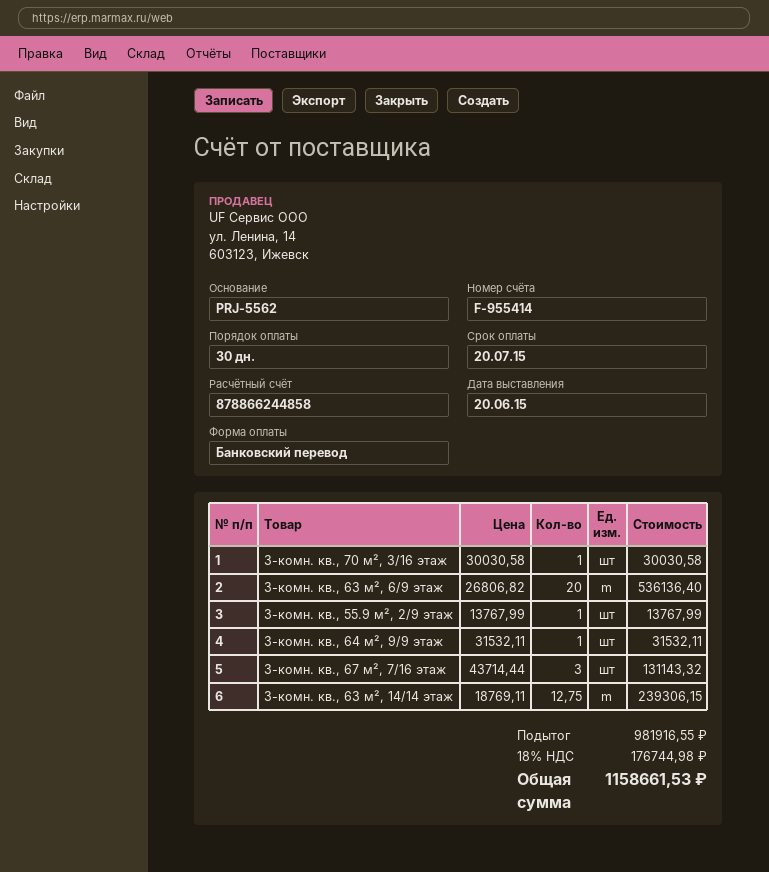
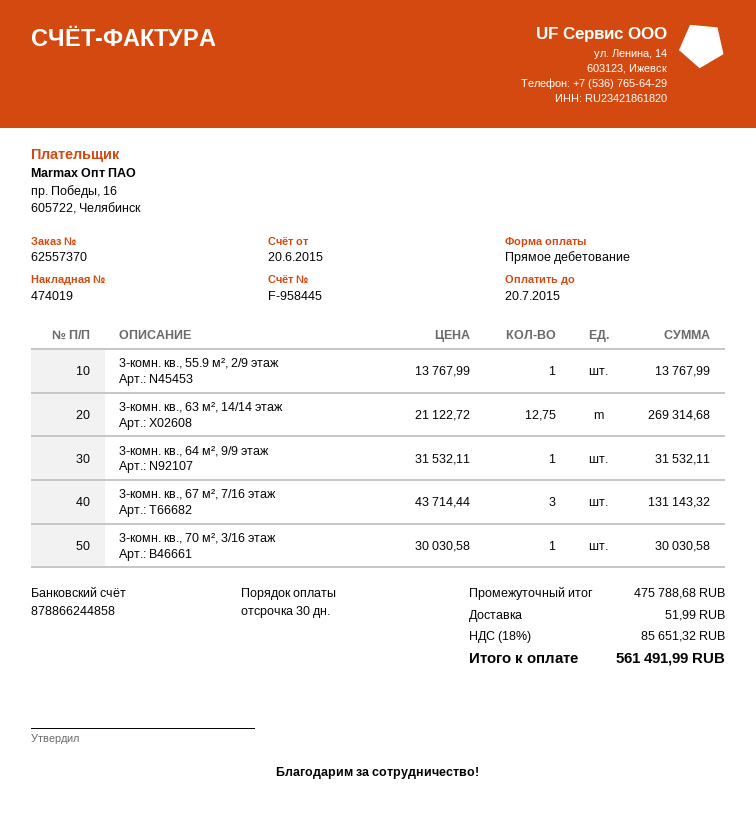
invoice number: F-955414 -> F-958445
payment method: bank transfer -> direct debit
3-комн. кв., 63 м², 6/9 этаж: 20 x 26806.82 = 536136.40 -> none
3-комн. кв., 63 м², 14/14 этаж: 12.75 x 18769.11 = 239306.15 -> 12.75 x 21122.72 = 269314.68
subtotal: 981916.55 -> 475788.68
shipping: none -> 51.99
tax: 18% = 176744.98 -> 18% = 85651.32
total: 1158661.53 -> 561491.99

